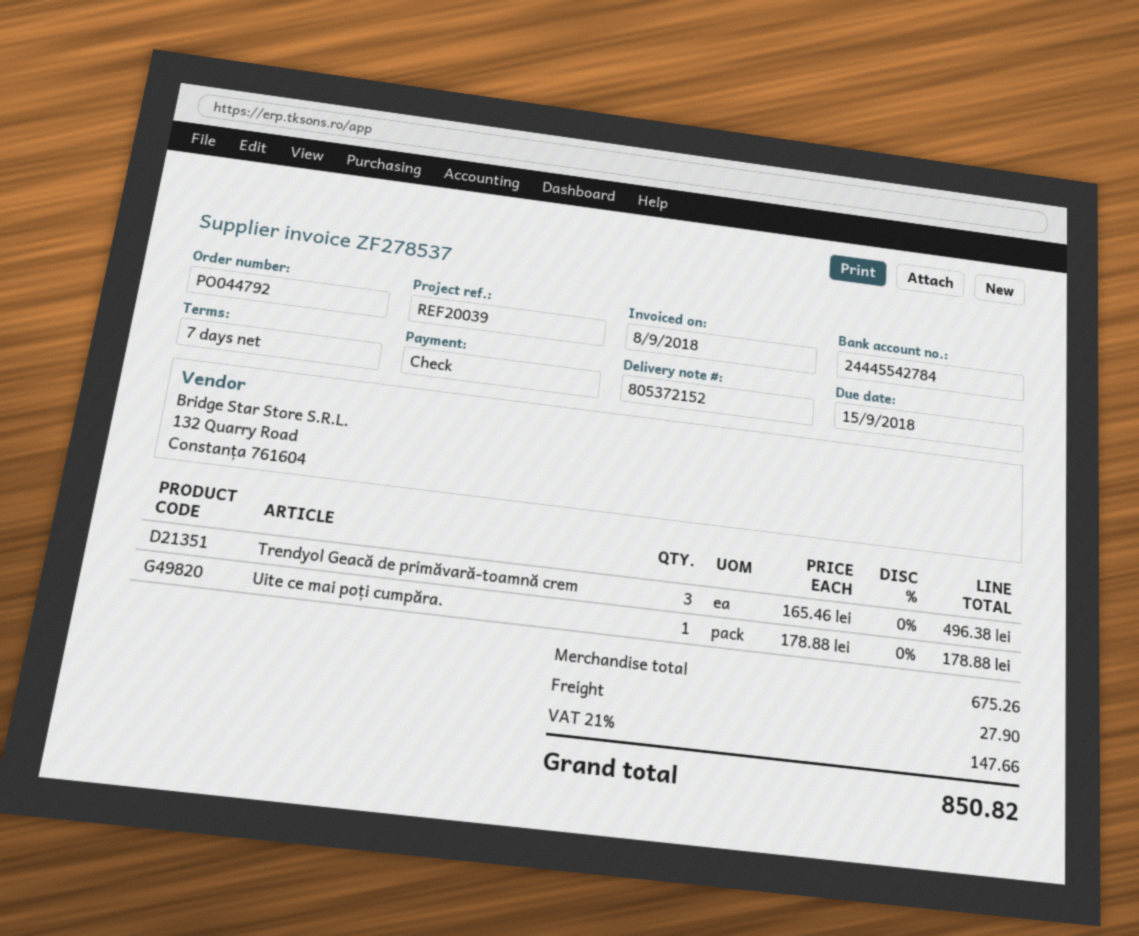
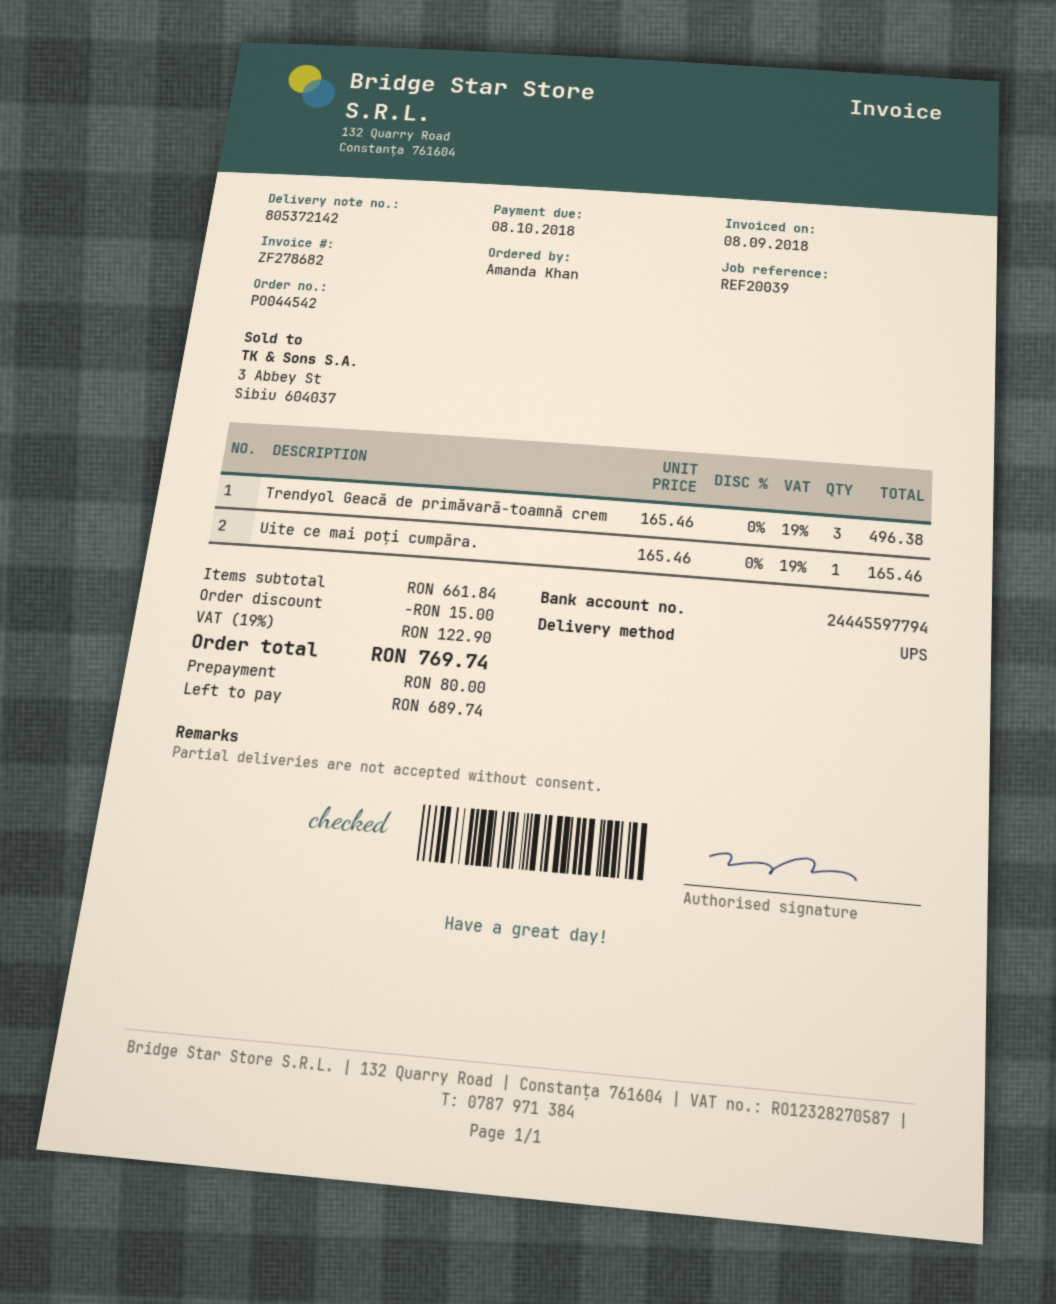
order number: PO044792 -> PO044542
delivery note number: 805372152 -> 805372142
invoice number: ZF278537 -> ZF278682
due date: 2018-09-15 -> 2018-10-08
bank account: 24445542784 -> 24445597794
Uite ce mai poți cumpăra.: 1 x 178.88 = 178.88 -> 1 x 165.46 = 165.46
subtotal: 675.26 -> 661.84
discount: none -> 15.00
shipping: 27.90 -> none
tax: 21% = 147.66 -> 19% = 122.90
total: 850.82 -> 769.74

